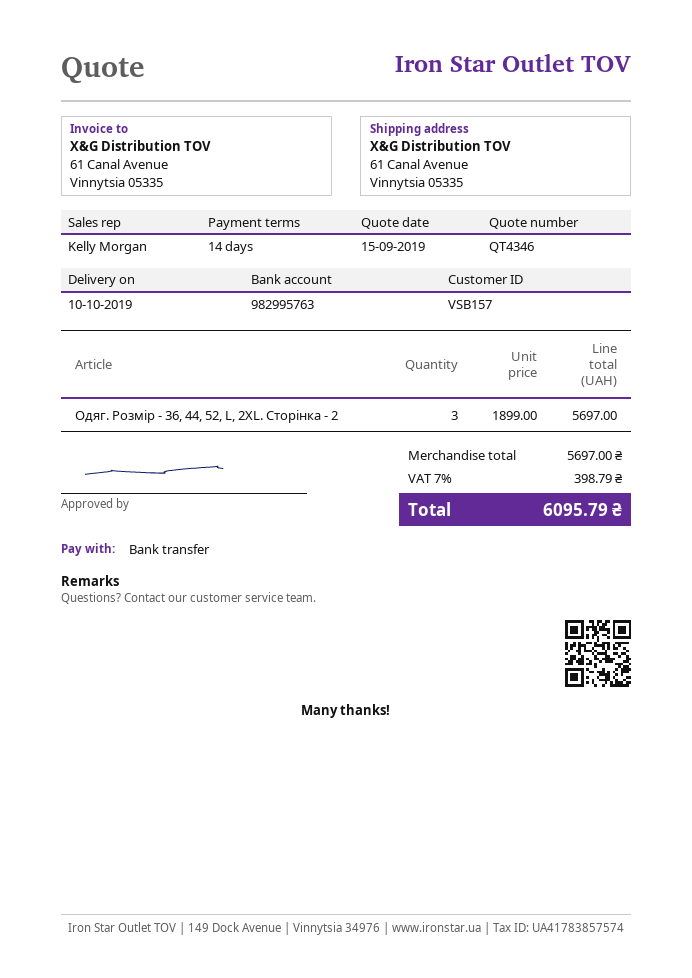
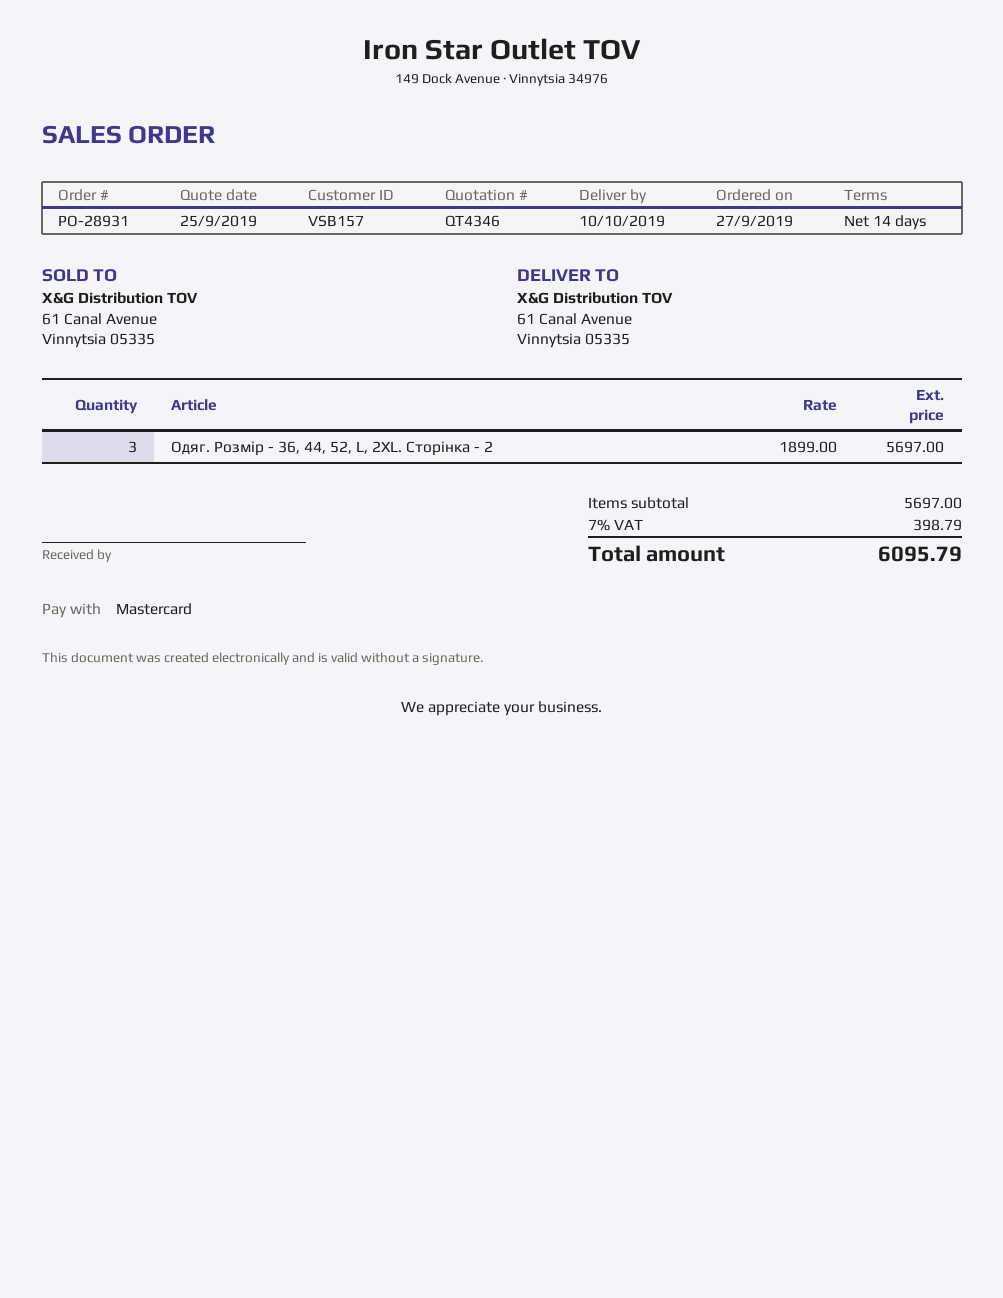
quote date: 2019-09-15 -> 2019-09-25
payment method: bank transfer -> Mastercard

